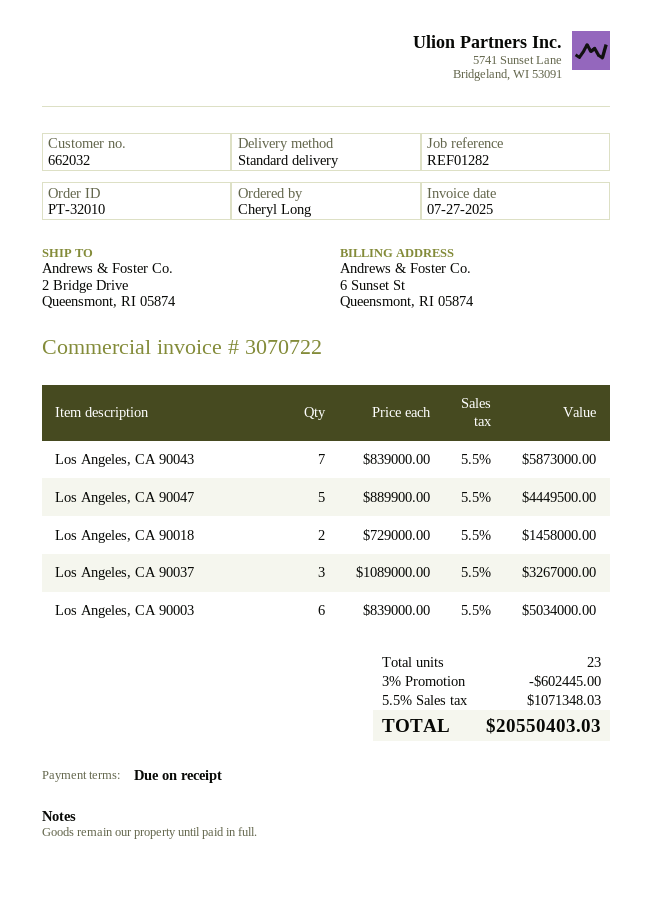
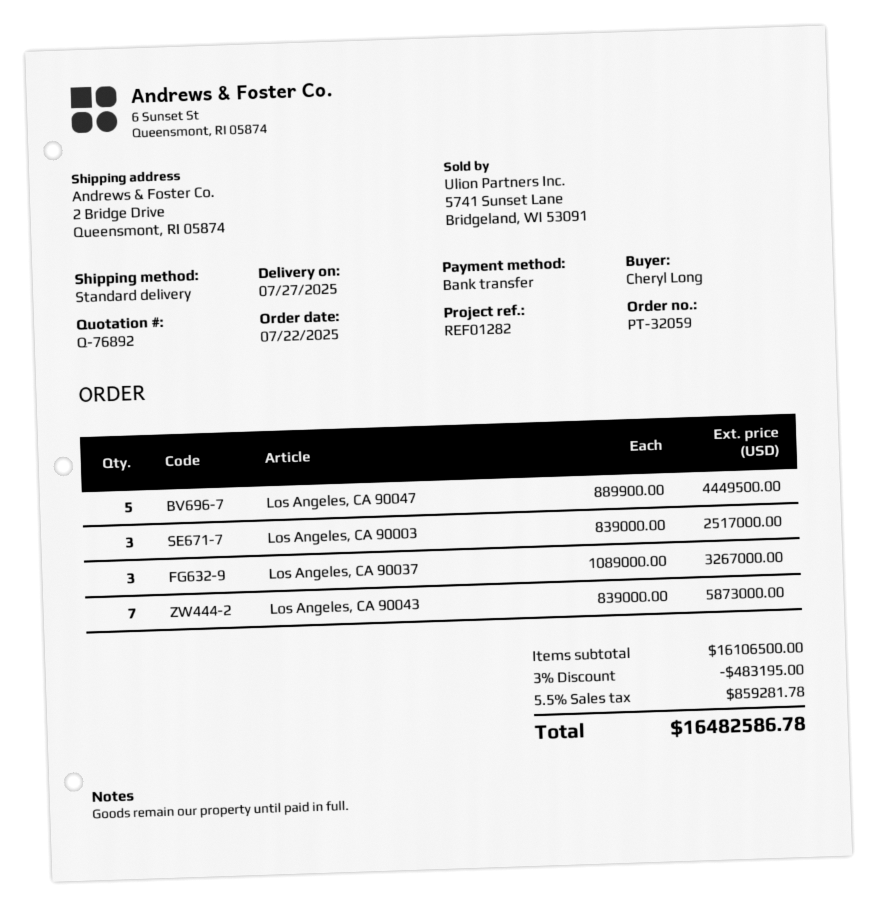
order number: PT-32010 -> PT-32059
Los Angeles, CA 90018: 2 x 729000.00 = 1458000.00 -> none
Los Angeles, CA 90003: 6 x 839000.00 = 5034000.00 -> 3 x 839000.00 = 2517000.00
discount: 3% = 602445.00 -> 3% = 483195.00
tax: 5.5% = 1071348.03 -> 5.5% = 859281.78
total: 20550403.03 -> 16482586.78

